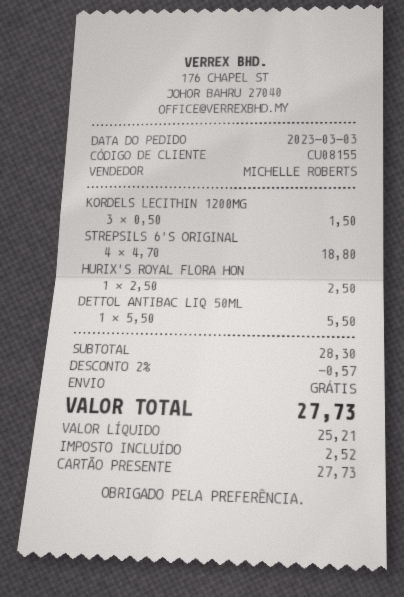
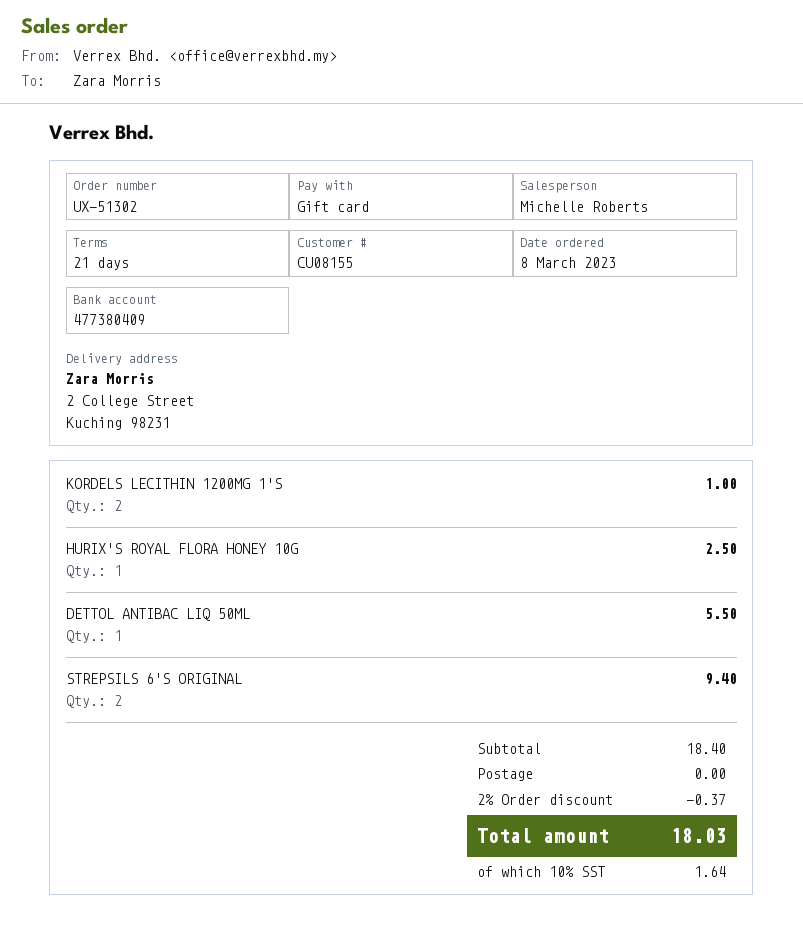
order date: 2023-03-03 -> 2023-03-08
KORDELS LECITHIN 1200MG: 3 for 1.50 -> 2 for 1.00
STREPSILS 6'S ORIGINAL: 4 for 18.80 -> 2 for 9.40
subtotal: 28.30 -> 18.40
discount: 2% = 0.57 -> 2% = 0.37
tax: 2.52 -> 1.64
total: 27.73 -> 18.03

